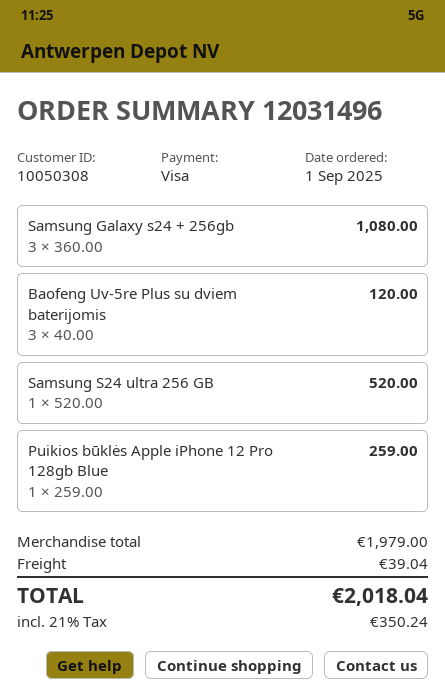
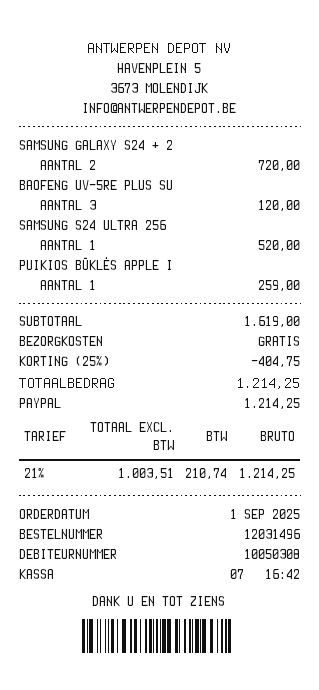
payment method: Visa -> PayPal
Samsung Galaxy s24 + 256gb: 3 for 1080.00 -> 2 for 720.00
subtotal: 1979.00 -> 1619.00
discount: none -> 25% = 404.75
shipping: 39.04 -> 0.00
tax: 21% = 350.24 -> 21% = 210.74
total: 2018.04 -> 1214.25

